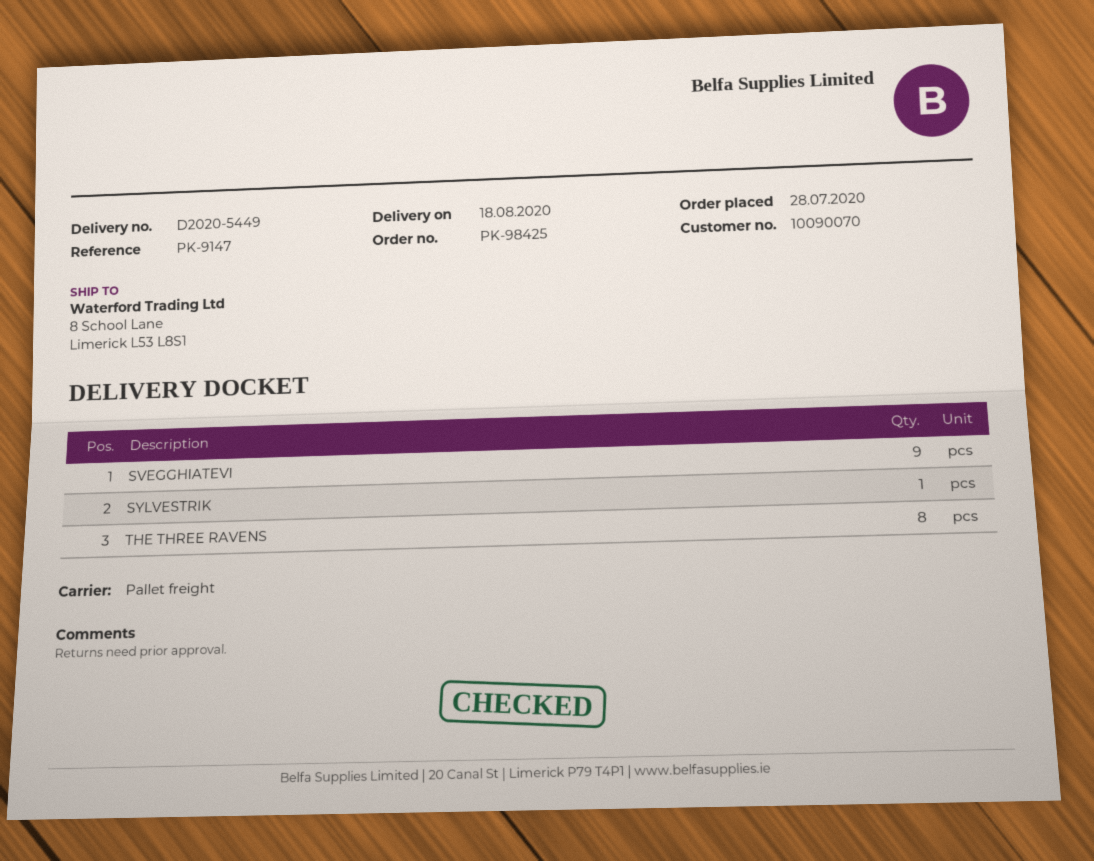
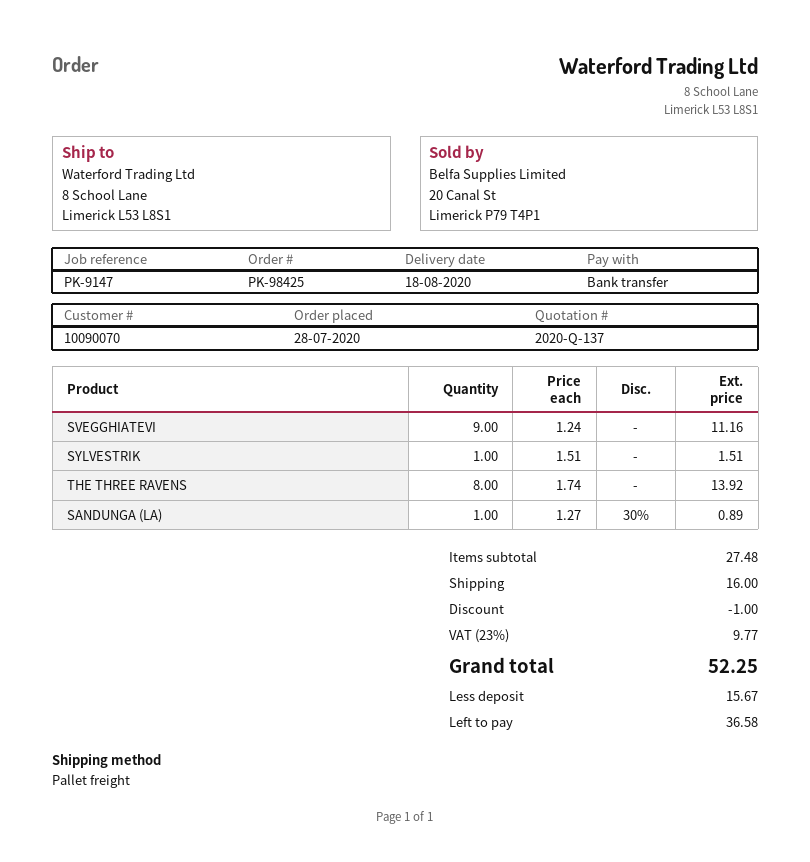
SANDUNGA (LA): none -> 1

